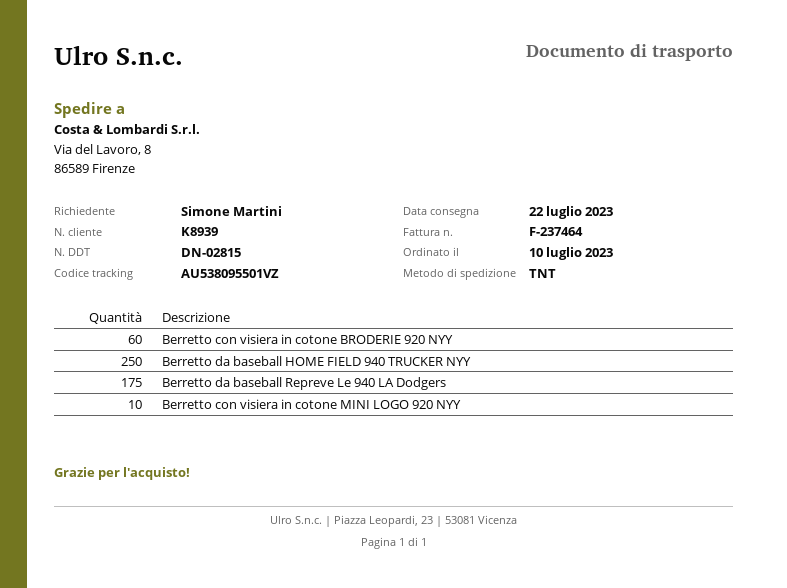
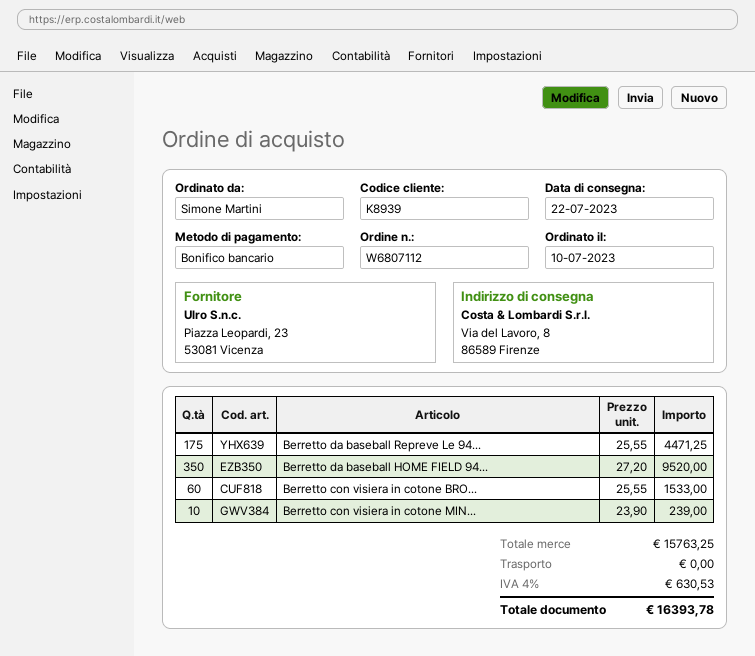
Berretto da baseball HOME FIELD 940 TRUCKER NYY: 250 -> 350

